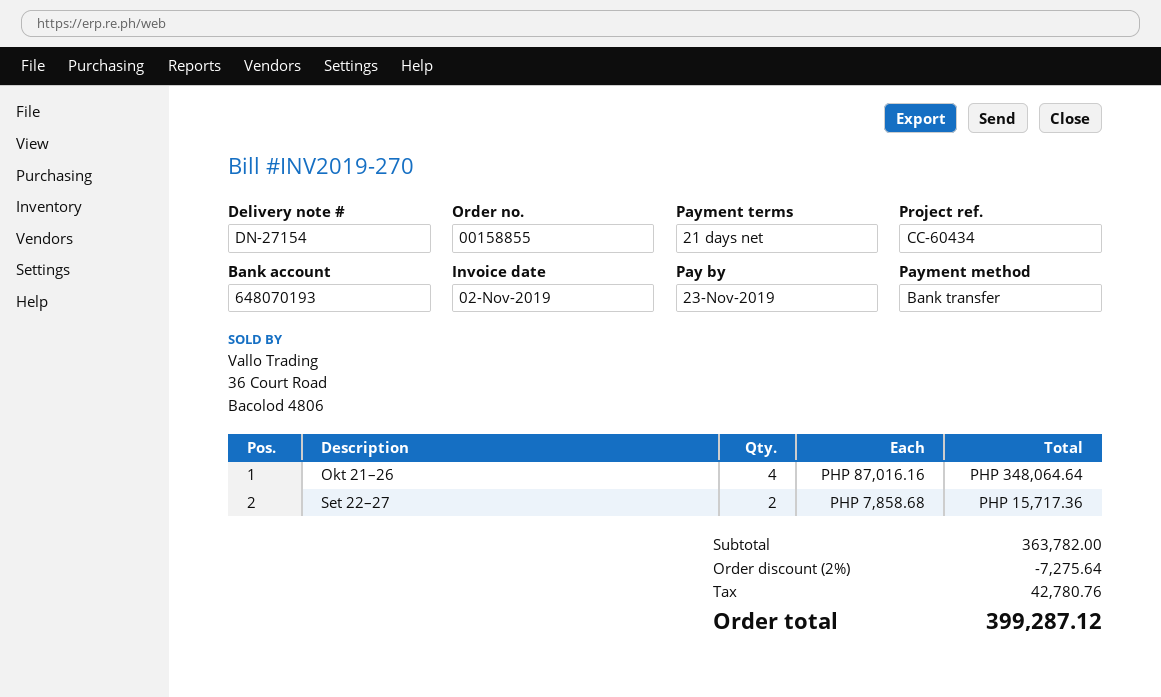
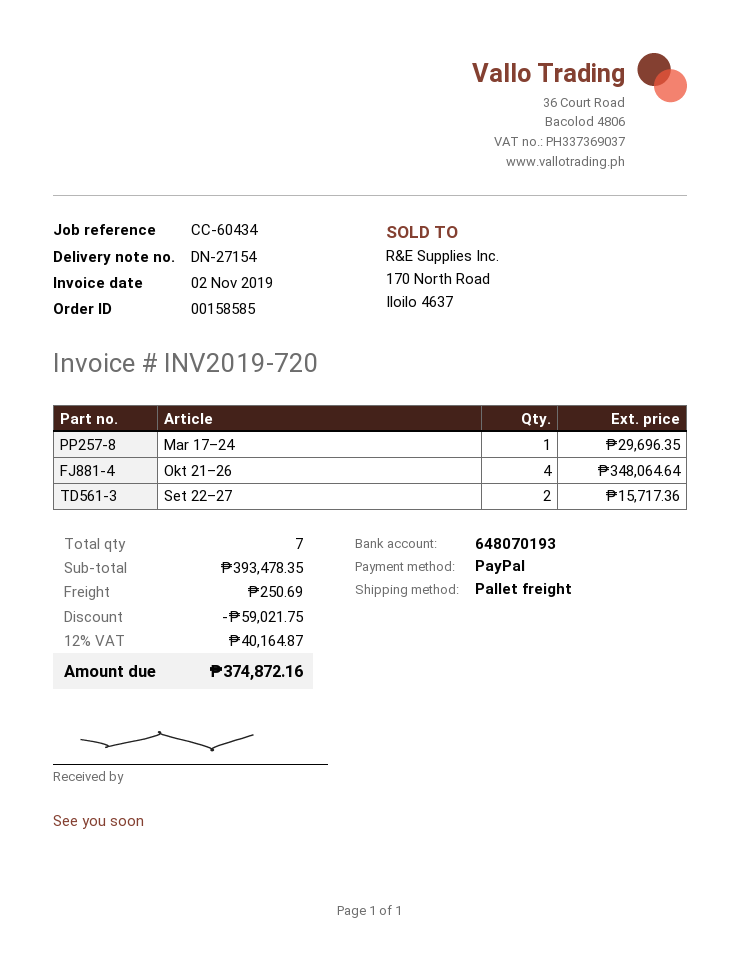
order number: 00158855 -> 00158585
invoice number: INV2019-270 -> INV2019-720
payment method: bank transfer -> PayPal
Mar 17–24: none -> 1 for 29696.35
subtotal: 363782.00 -> 393478.35
discount: 7275.64 -> 59021.75
shipping: none -> 250.69
tax: 42780.76 -> 40164.87
total: 399287.12 -> 374872.16

